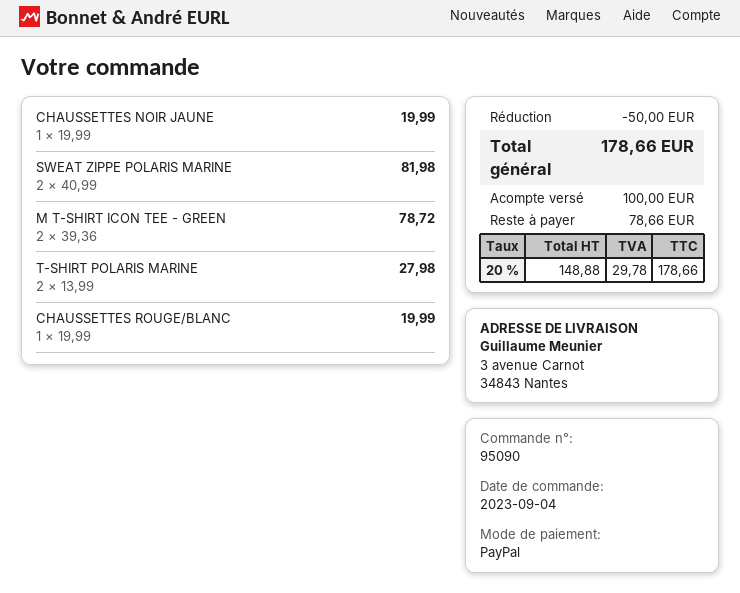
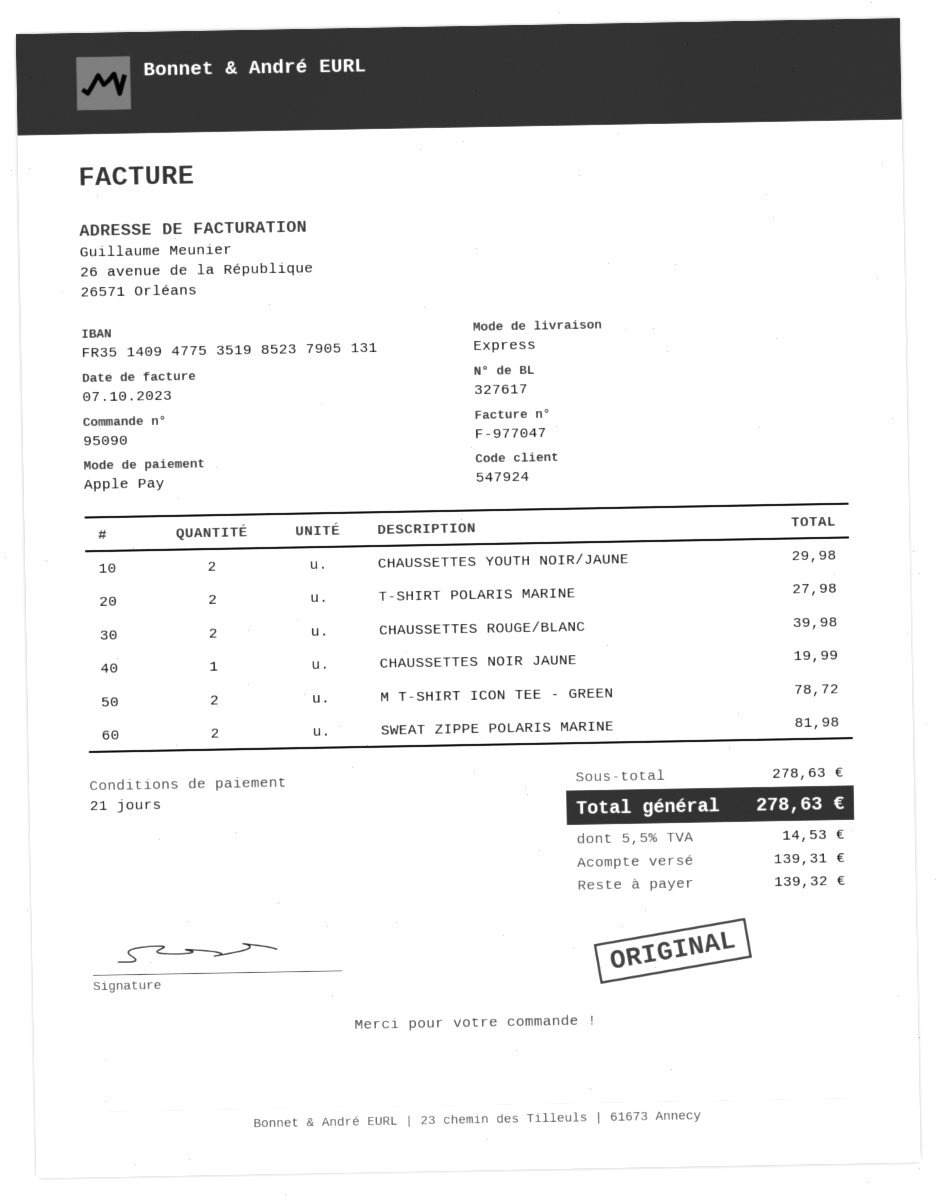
payment method: PayPal -> Apple Pay
CHAUSSETTES ROUGE/BLANC: 1 for 19.99 -> 2 for 39.98
CHAUSSETTES YOUTH NOIR/JAUNE: none -> 2 for 29.98
discount: 50.00 -> none
tax: 20% = 29.78 -> 5.5% = 14.53
total: 178.66 -> 278.63
deposit: 100.00 -> 139.31
balance: 78.66 -> 139.32

